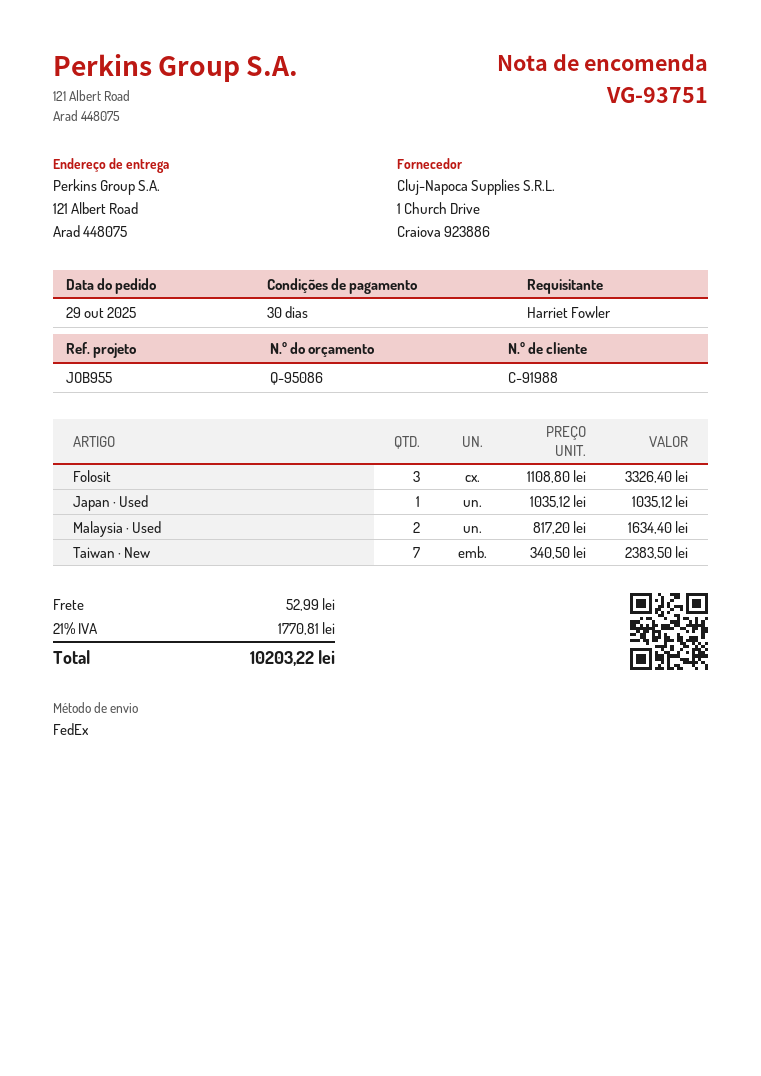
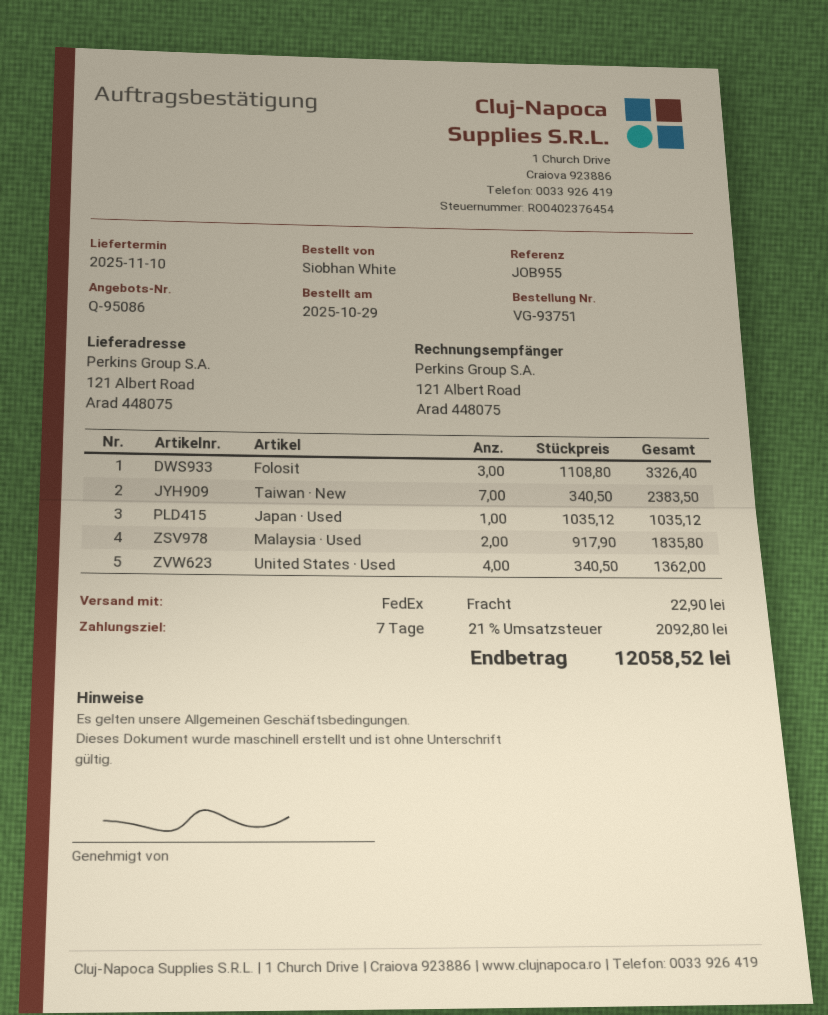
payment terms: 30 days -> 7 days
ordered by: Harriet Fowler -> Siobhan White
Malaysia · Used: 2 x 817.20 = 1634.40 -> 2 x 917.90 = 1835.80
United States · Used: none -> 4 x 340.50 = 1362.00
shipping: 52.99 -> 22.90
tax: 21% = 1770.81 -> 21% = 2092.80
total: 10203.22 -> 12058.52

